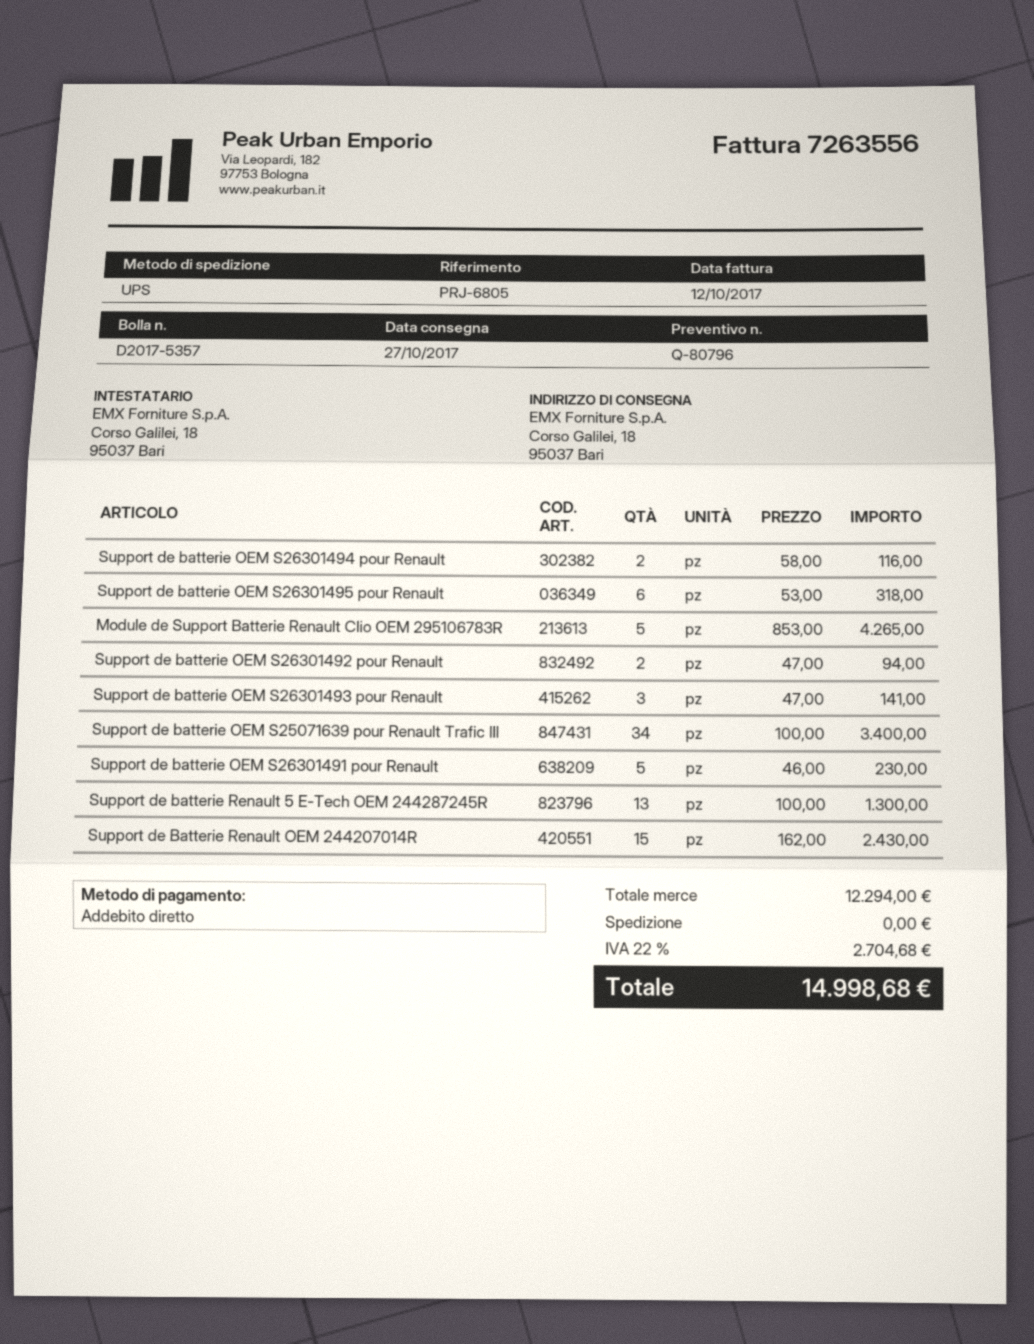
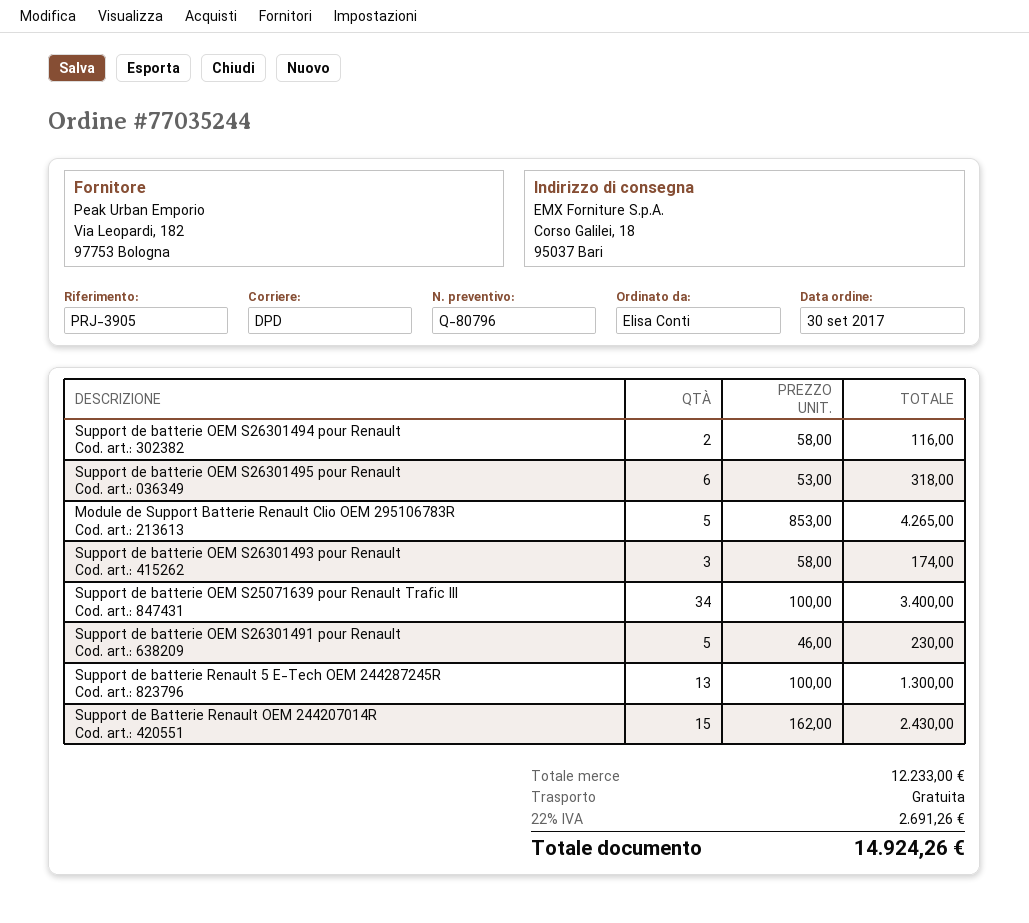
reference: PRJ-6805 -> PRJ-3905
shipping method: UPS -> DPD
Support de batterie OEM S26301492 pour Renault: 2 x 47.00 = 94.00 -> none
Support de batterie OEM S26301493 pour Renault: 3 x 47.00 = 141.00 -> 3 x 58.00 = 174.00
subtotal: 12294.00 -> 12233.00
tax: 22% = 2704.68 -> 22% = 2691.26
total: 14998.68 -> 14924.26

